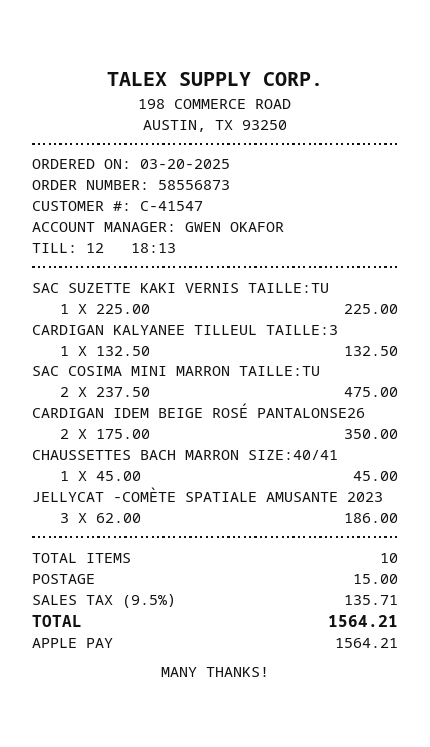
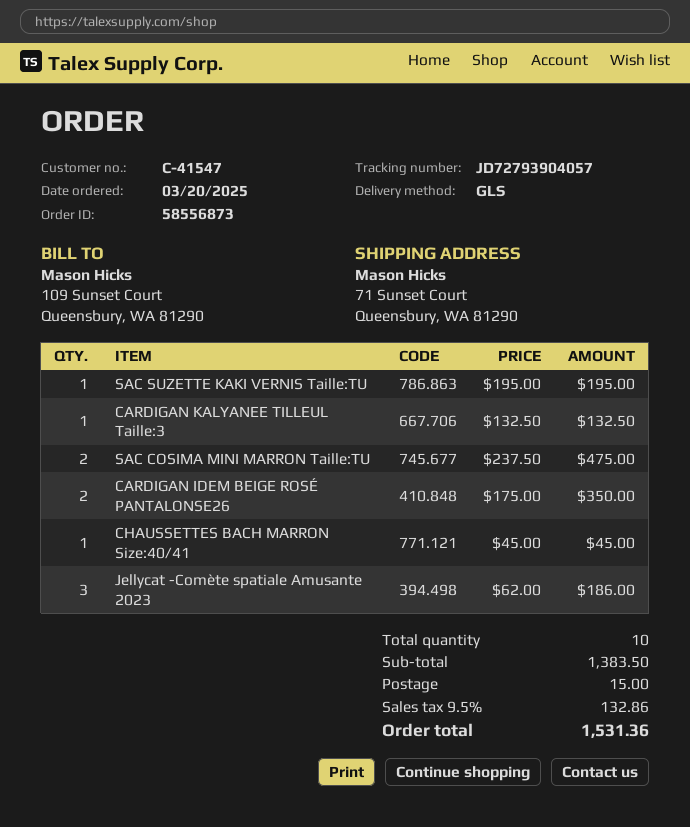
SAC SUZETTE KAKI VERNIS TAILLE:TU: 1 x 225.00 = 225.00 -> 1 x 195.00 = 195.00
tax: 9.5% = 135.71 -> 9.5% = 132.86
total: 1564.21 -> 1531.36

